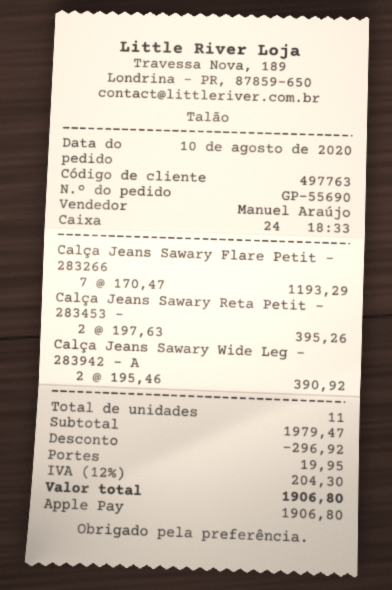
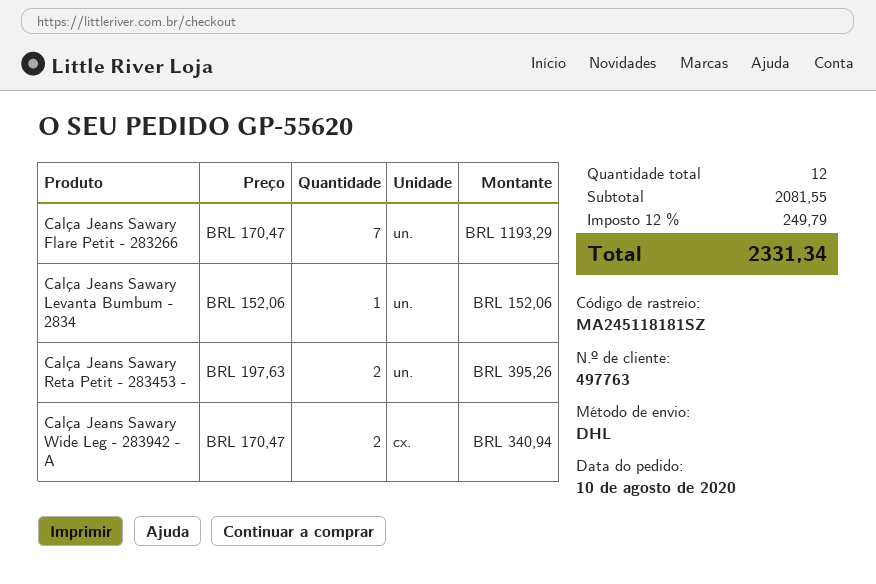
order number: GP-55690 -> GP-55620
Calça Jeans Sawary Wide Leg - 283942 - A: 2 x 195.46 = 390.92 -> 2 x 170.47 = 340.94
Calça Jeans Sawary Levanta Bumbum - 2834: none -> 1 x 152.06 = 152.06
total quantity: 11 -> 12
subtotal: 1979.47 -> 2081.55
discount: 296.92 -> none
shipping: 19.95 -> none
tax: 12% = 204.30 -> 12% = 249.79
total: 1906.80 -> 2331.34

